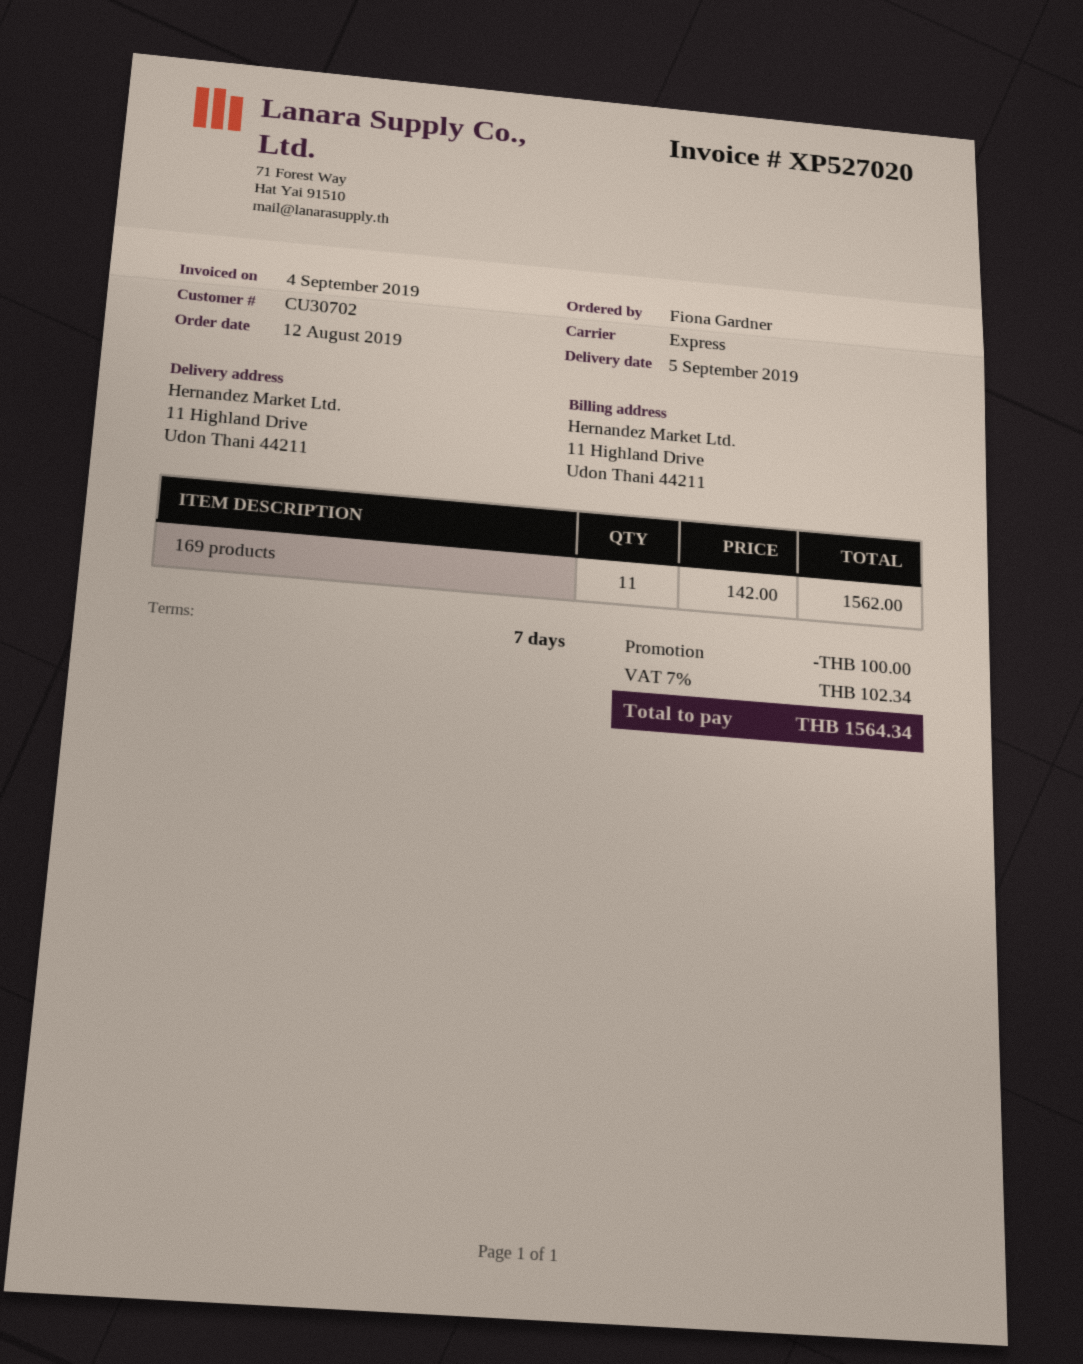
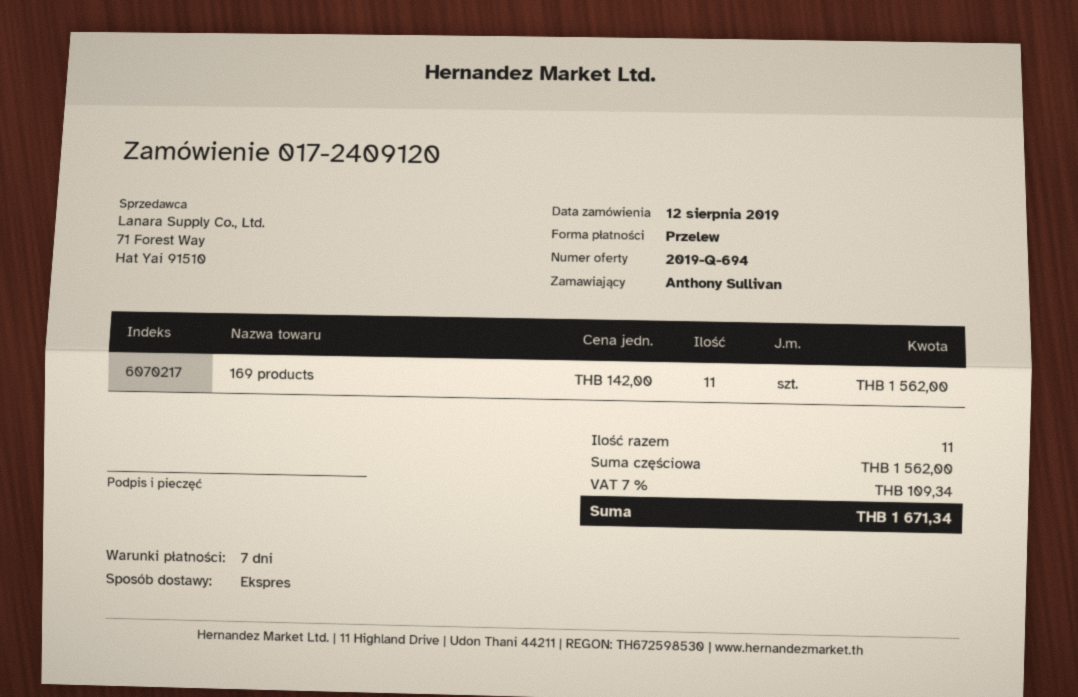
ordered by: Fiona Gardner -> Anthony Sullivan
discount: 100.00 -> none
tax: 7% = 102.34 -> 7% = 109.34
total: 1564.34 -> 1671.34

